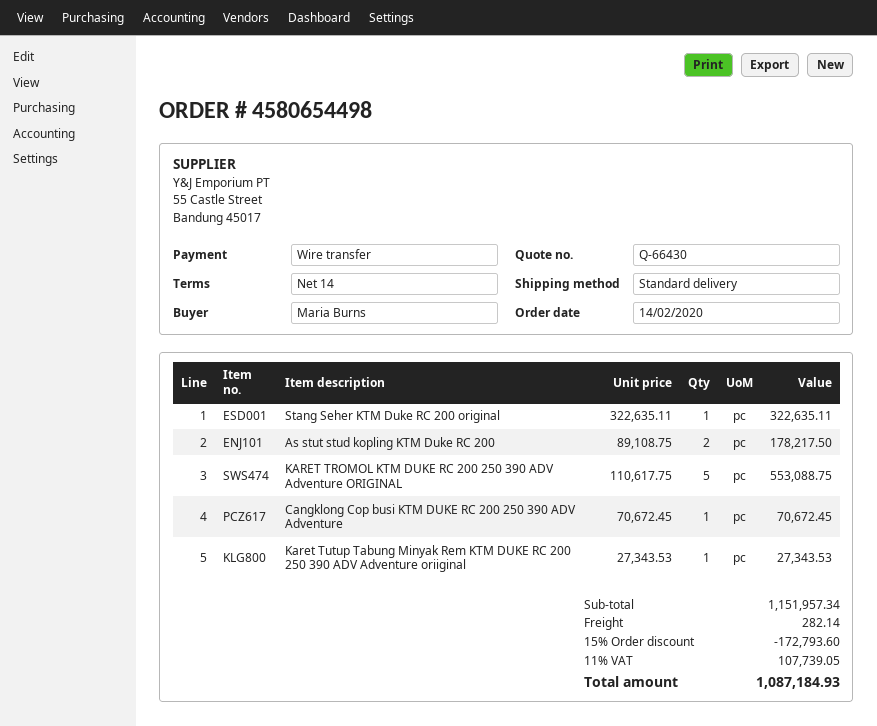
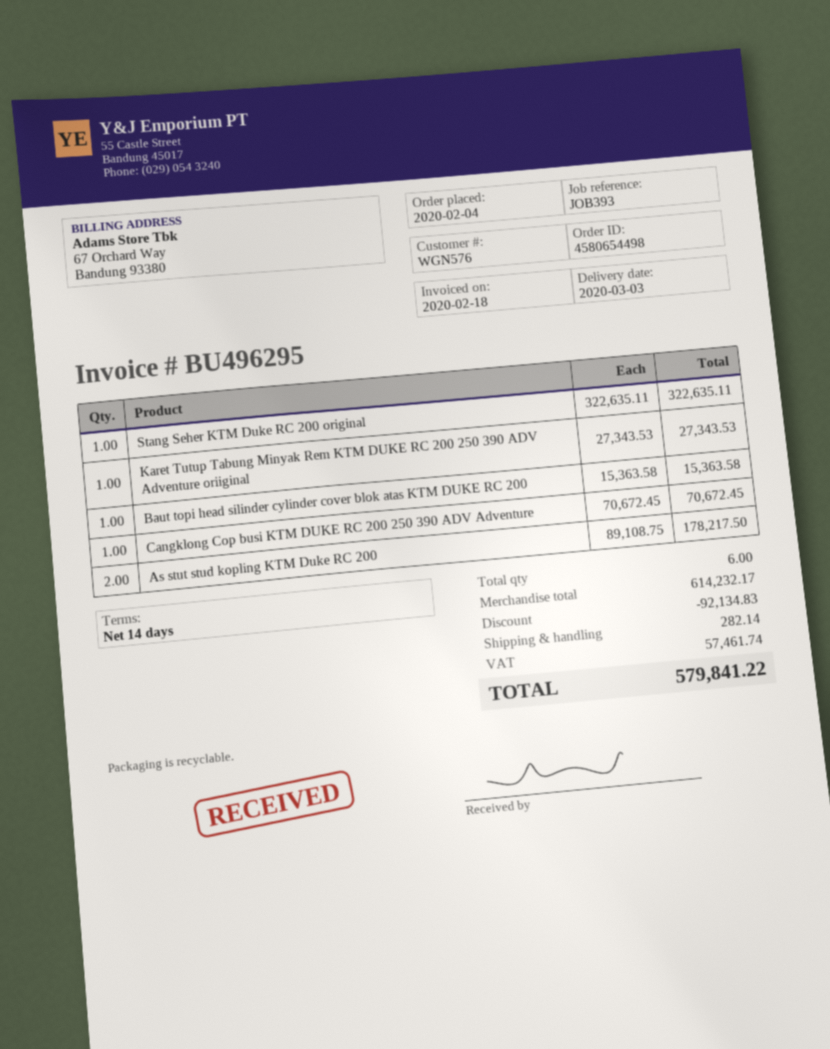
order date: 2020-02-14 -> 2020-02-04
KARET TROMOL KTM DUKE RC 200 250 390 ADV Adventure ORIGINAL: 5 x 110617.75 = 553088.75 -> none
Baut topi head silinder cylinder cover blok atas KTM DUKE RC 200: none -> 1 x 15363.58 = 15363.58
subtotal: 1151957.34 -> 614232.17
discount: 172793.60 -> 92134.83
tax: 107739.05 -> 57461.74
total: 1087184.93 -> 579841.22

